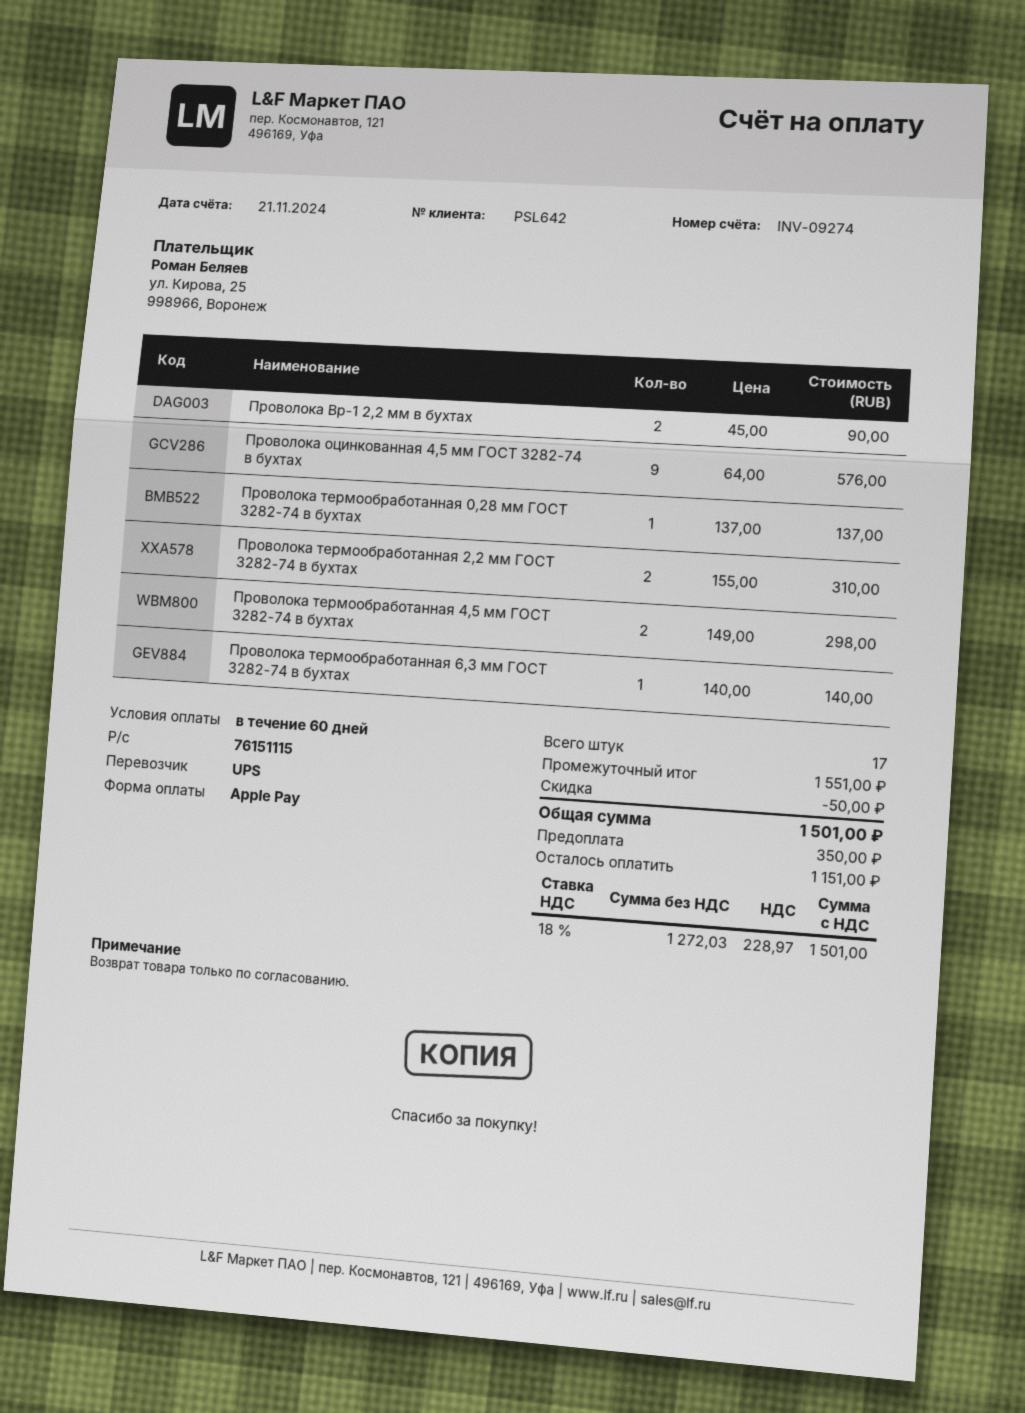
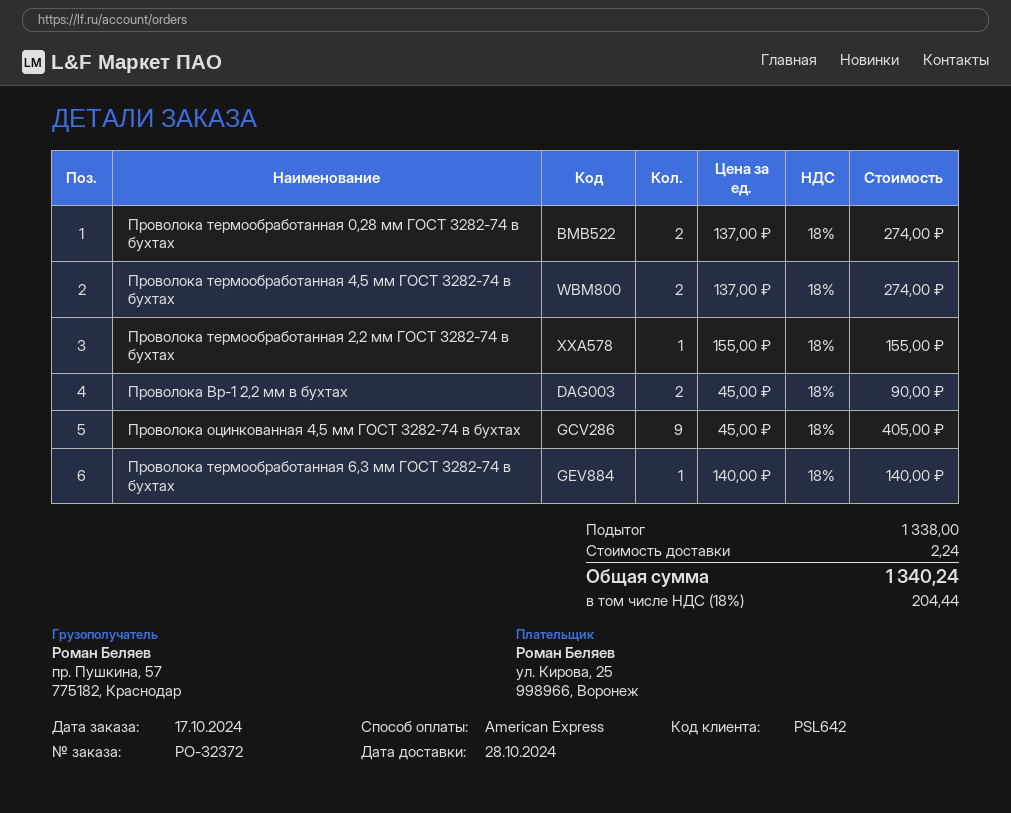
payment method: Apple Pay -> American Express
Проволока оцинкованная 4,5 мм ГОСТ 3282-74 в бухтах: 9 x 64.00 = 576.00 -> 9 x 45.00 = 405.00
Проволока термообработанная 0,28 мм ГОСТ 3282-74 в бухтах: 1 x 137.00 = 137.00 -> 2 x 137.00 = 274.00
Проволока термообработанная 2,2 мм ГОСТ 3282-74 в бухтах: 2 x 155.00 = 310.00 -> 1 x 155.00 = 155.00
Проволока термообработанная 4,5 мм ГОСТ 3282-74 в бухтах: 2 x 149.00 = 298.00 -> 2 x 137.00 = 274.00
subtotal: 1551.00 -> 1338.00
discount: 50.00 -> none
shipping: none -> 2.24
tax: 18% = 228.97 -> 18% = 204.44
total: 1501.00 -> 1340.24

